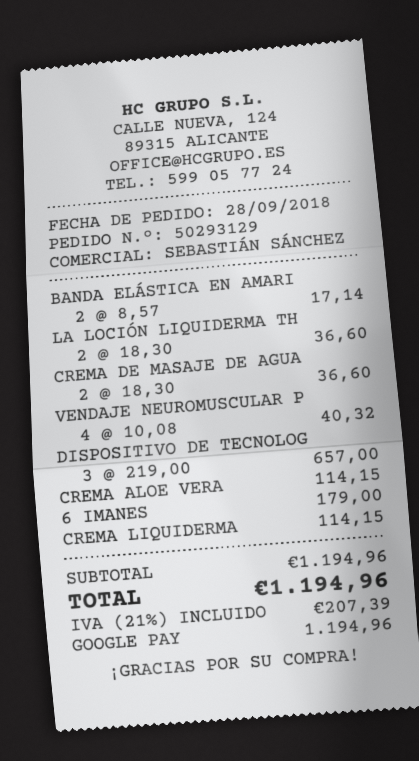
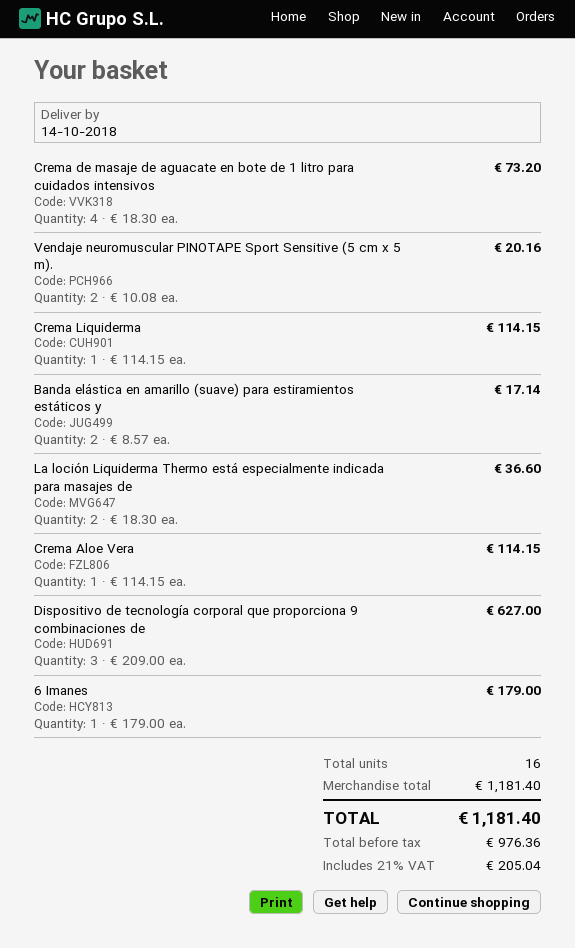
CREMA DE MASAJE DE AGUA: 2 x 18.30 = 36.60 -> 4 x 18.30 = 73.20
VENDAJE NEUROMUSCULAR P: 4 x 10.08 = 40.32 -> 2 x 10.08 = 20.16
DISPOSITIVO DE TECNOLOG: 3 x 219.00 = 657.00 -> 3 x 209.00 = 627.00
subtotal: 1194.96 -> 1181.40
tax: 21% = 207.39 -> 21% = 205.04
total: 1194.96 -> 1181.40

